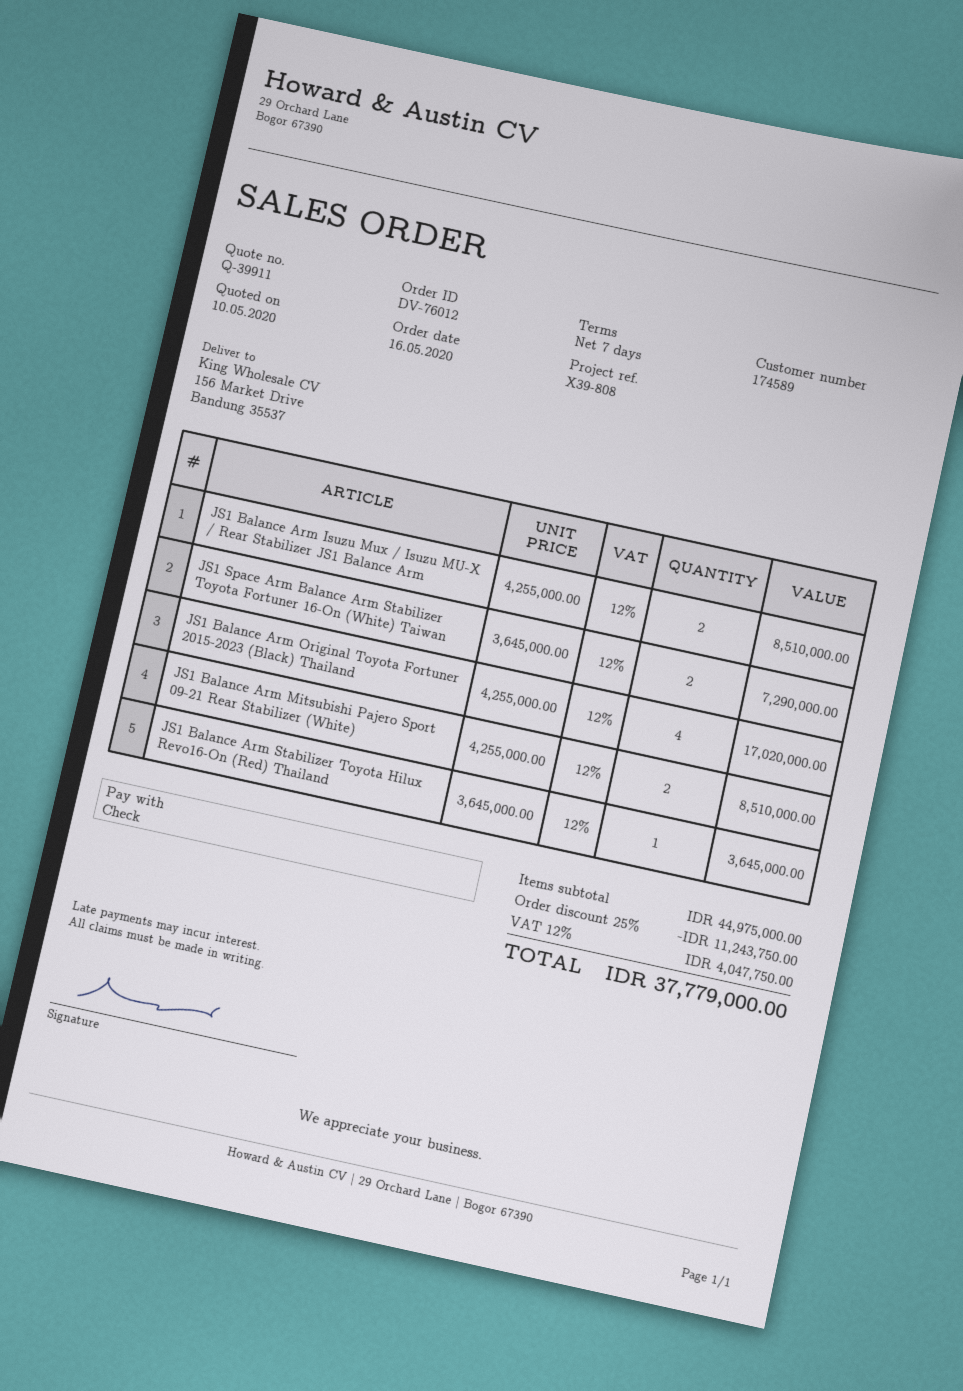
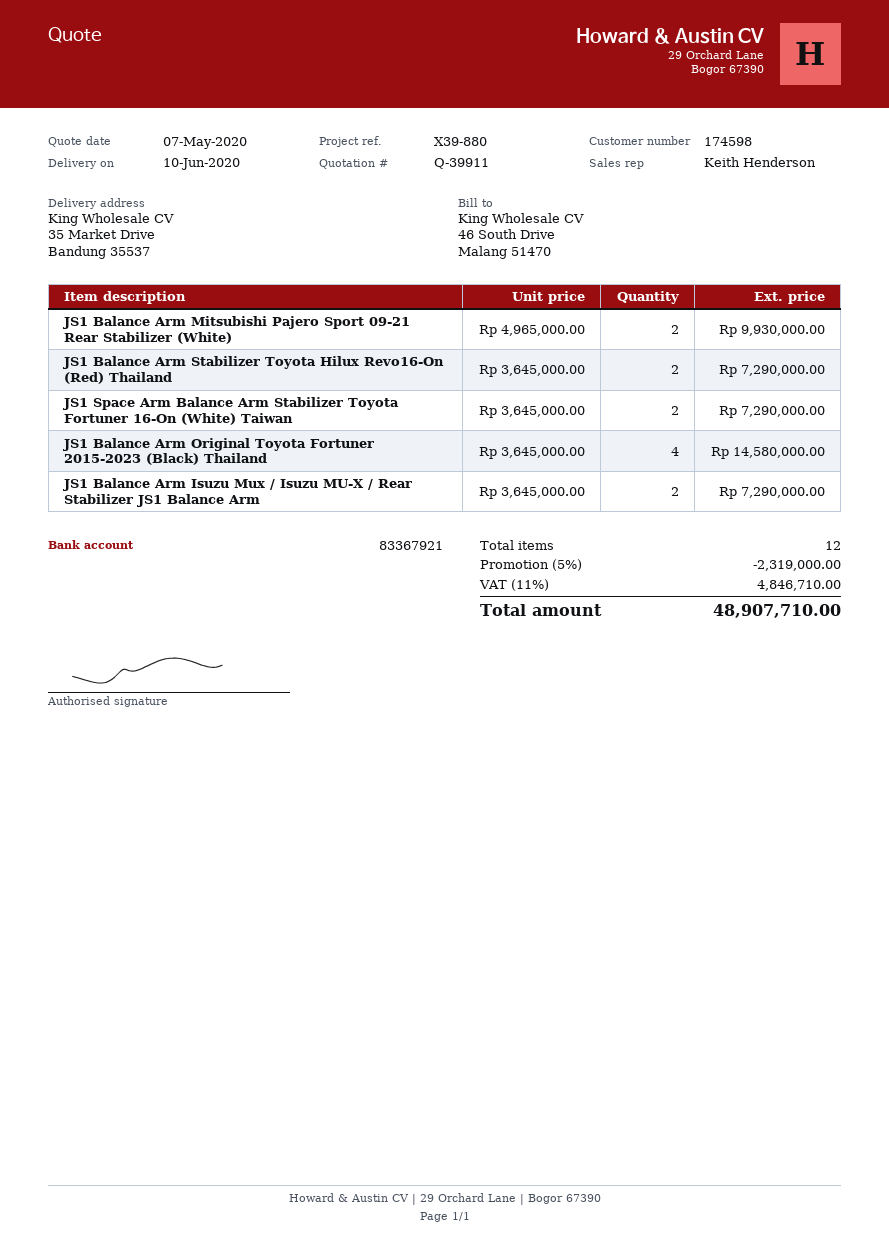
quote date: 2020-05-10 -> 2020-05-07
customer number: 174589 -> 174598
reference: X39-808 -> X39-880
ship to: 156 Market Drive, Bandung 35537 -> 35 Market Drive, Bandung 35537
JS1 Balance Arm Isuzu Mux / Isuzu MU-X / Rear Stabilizer JS1 Balance Arm: 2 x 4255000.00 = 8510000.00 -> 2 x 3645000.00 = 7290000.00
JS1 Balance Arm Original Toyota Fortuner 2015-2023 (Black) Thailand: 4 x 4255000.00 = 17020000.00 -> 4 x 3645000.00 = 14580000.00
JS1 Balance Arm Mitsubishi Pajero Sport 09-21 Rear Stabilizer (White): 2 x 4255000.00 = 8510000.00 -> 2 x 4965000.00 = 9930000.00
JS1 Balance Arm Stabilizer Toyota Hilux Revo16-On (Red) Thailand: 1 x 3645000.00 = 3645000.00 -> 2 x 3645000.00 = 7290000.00
discount: 25% = 11243750.00 -> 5% = 2319000.00
tax: 12% = 4047750.00 -> 11% = 4846710.00
total: 37779000.00 -> 48907710.00

